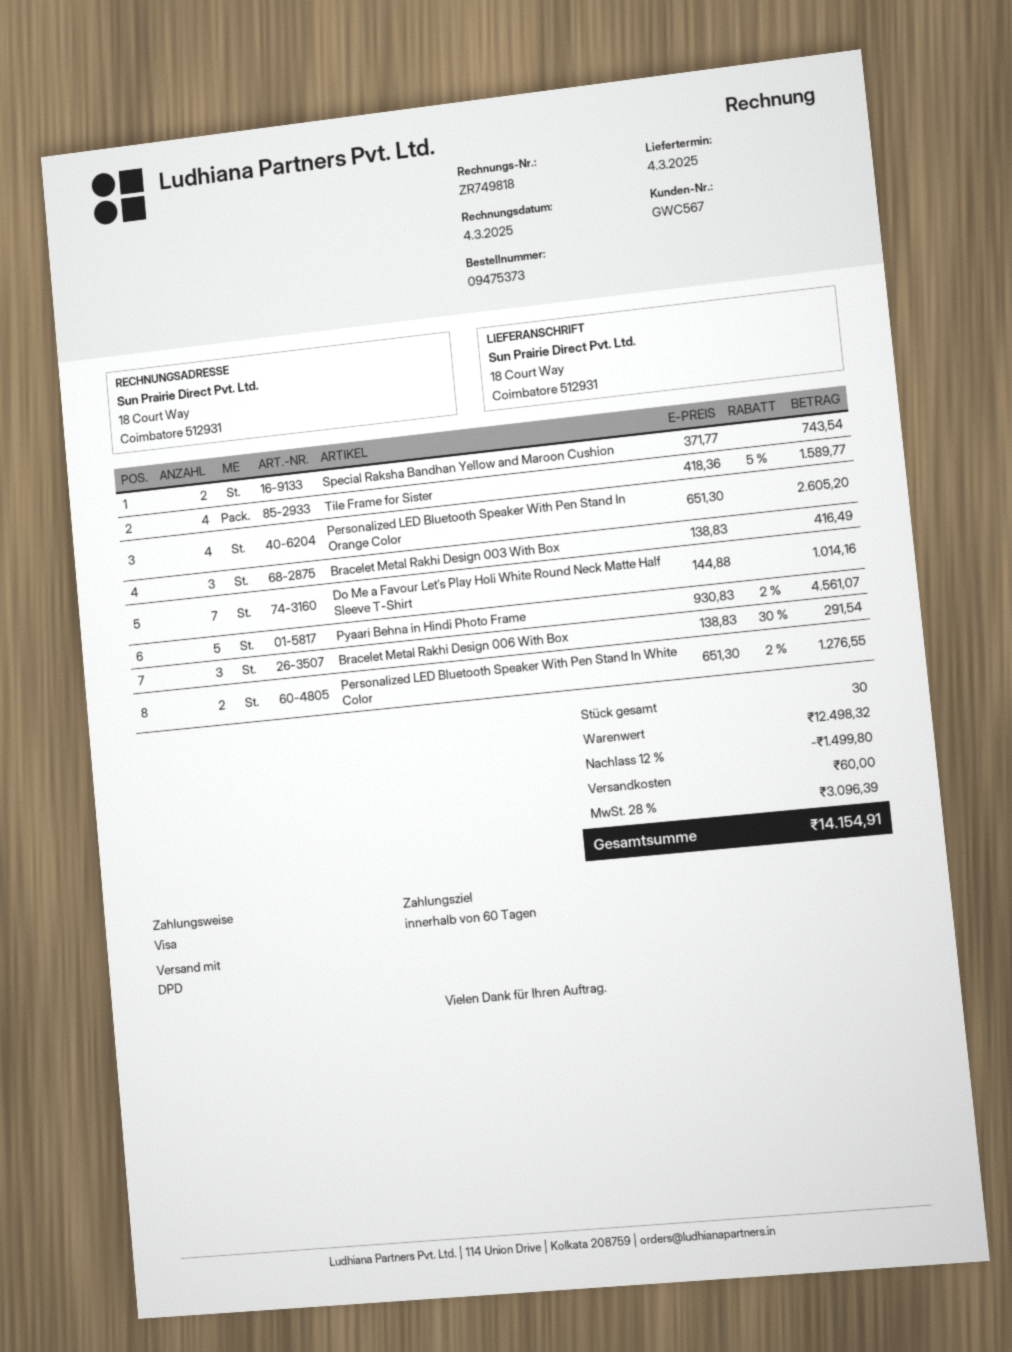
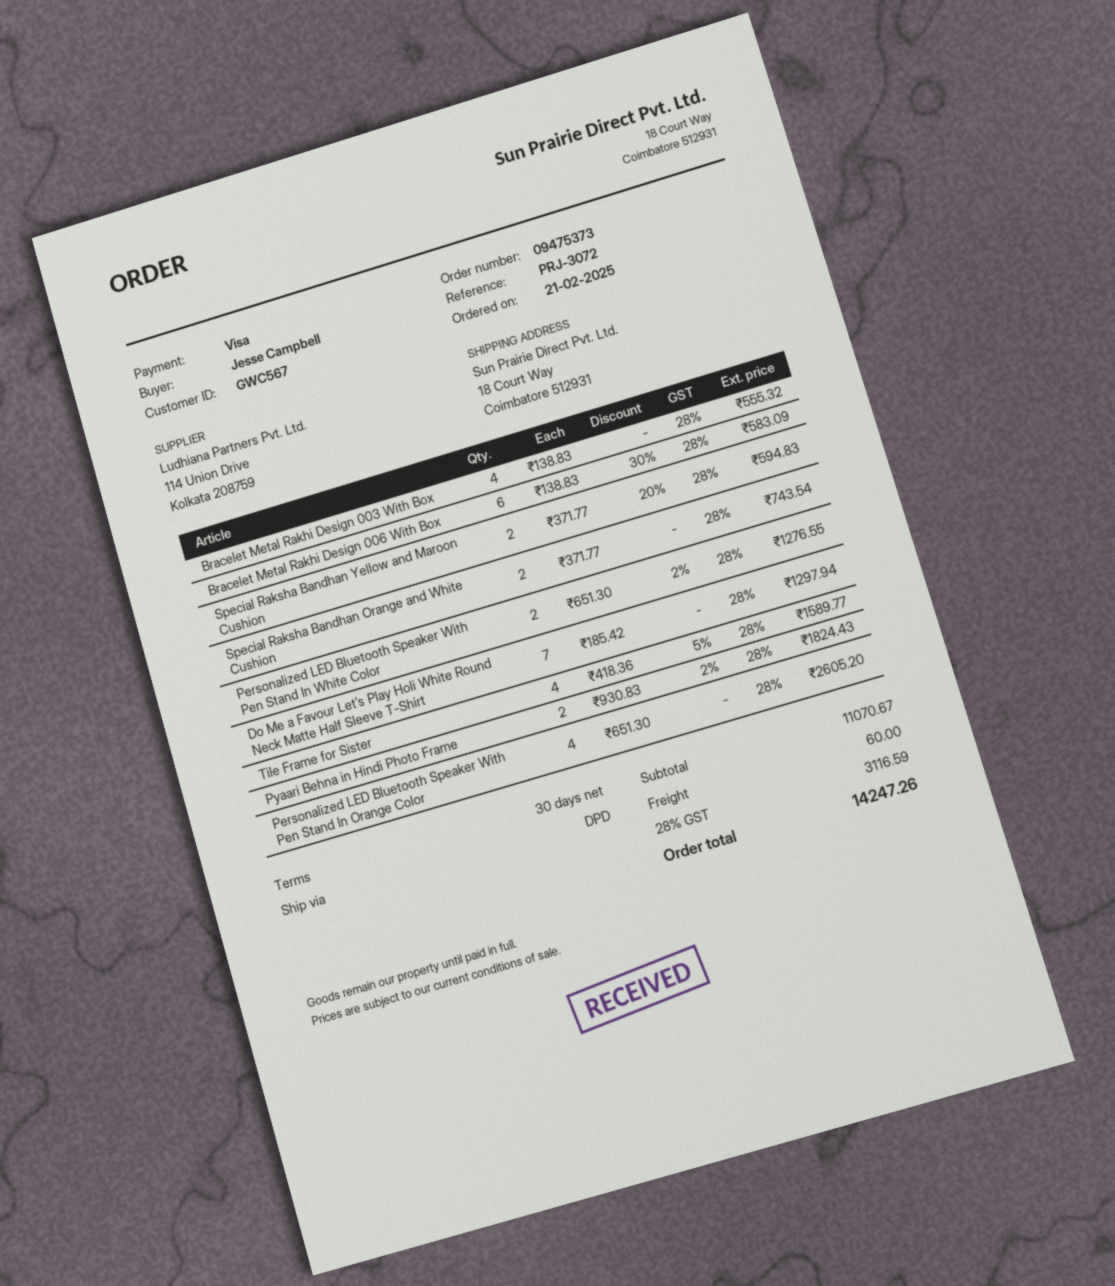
payment terms: 60 days -> 30 days
Special Raksha Bandhan Yellow and Maroon Cushion: 2 x 371.77 = 743.54 -> 2 x 371.77 - 20% = 594.83
Bracelet Metal Rakhi Design 003 With Box: 3 x 138.83 = 416.49 -> 4 x 138.83 = 555.32
Do Me a Favour Let’s Play Holi White Round Neck Matte Half Sleeve T-Shirt: 7 x 144.88 = 1014.16 -> 7 x 185.42 = 1297.94
Pyaari Behna in Hindi Photo Frame: 5 x 930.83 - 2% = 4561.07 -> 2 x 930.83 - 2% = 1824.43
Bracelet Metal Rakhi Design 006 With Box: 3 x 138.83 - 30% = 291.54 -> 6 x 138.83 - 30% = 583.09
Special Raksha Bandhan Orange and White Cushion: none -> 2 x 371.77 = 743.54
subtotal: 12498.32 -> 11070.67
discount: 12% = 1499.80 -> none
tax: 28% = 3096.39 -> 28% = 3116.59
total: 14154.91 -> 14247.26

